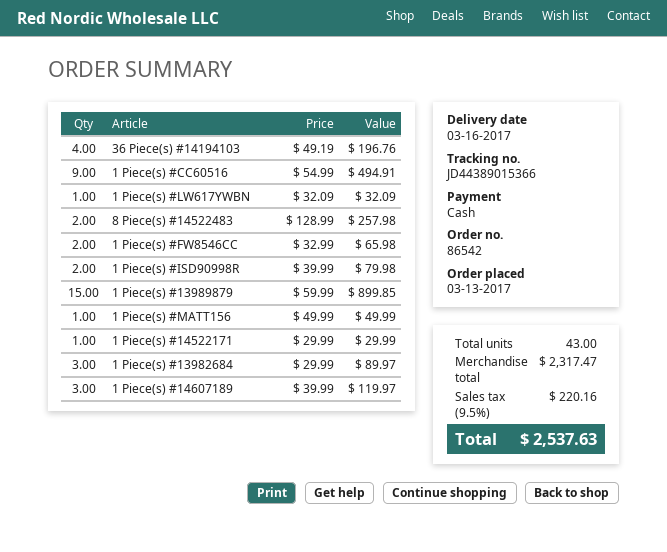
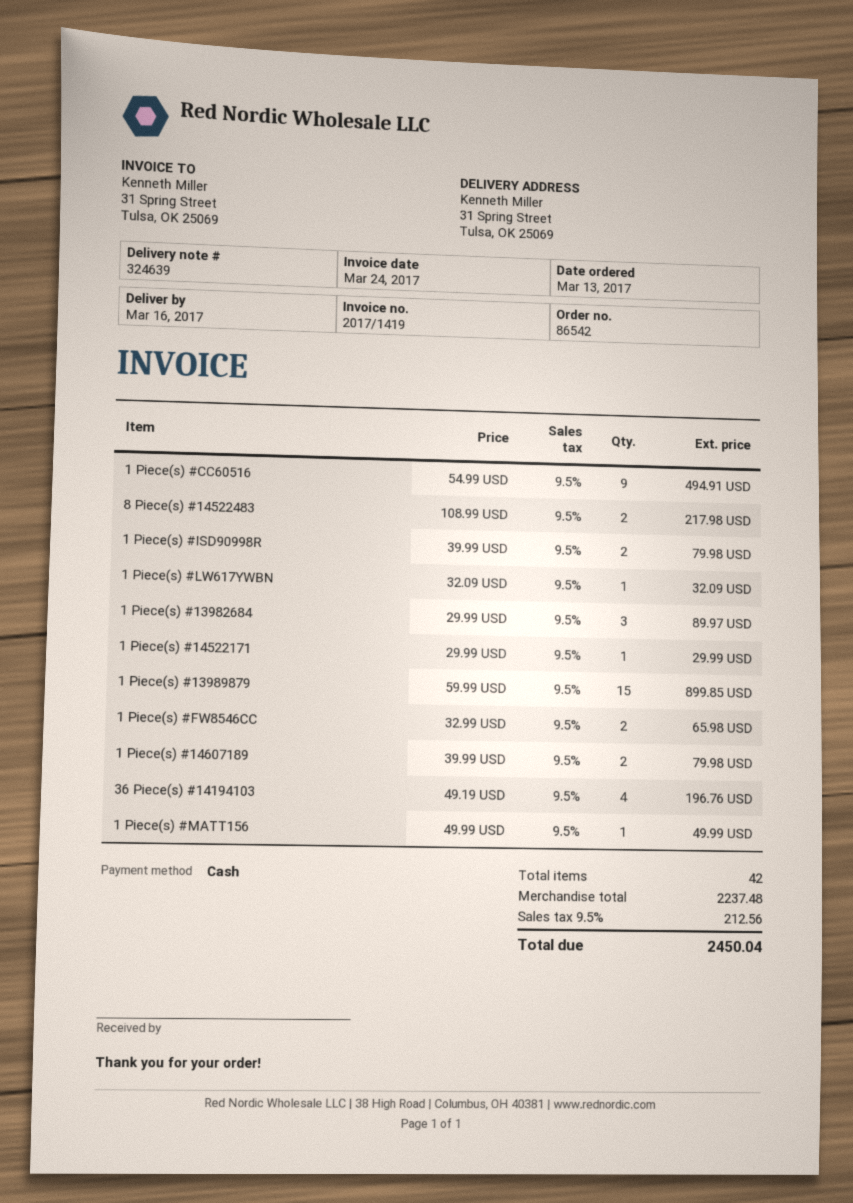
8 Piece(s) #14522483: 2 x 128.99 = 257.98 -> 2 x 108.99 = 217.98
1 Piece(s) #14607189: 3 x 39.99 = 119.97 -> 2 x 39.99 = 79.98
total quantity: 43 -> 42
subtotal: 2317.47 -> 2237.48
tax: 9.5% = 220.16 -> 9.5% = 212.56
total: 2537.63 -> 2450.04

